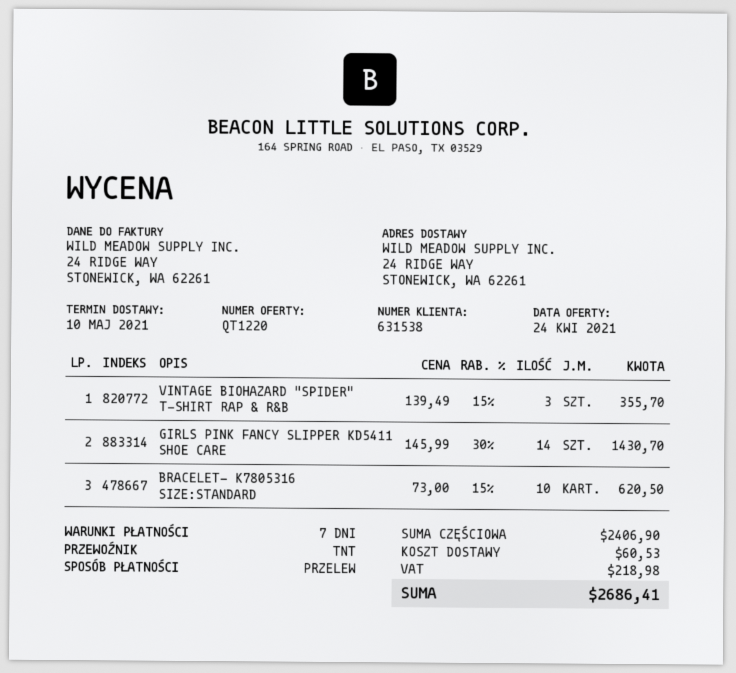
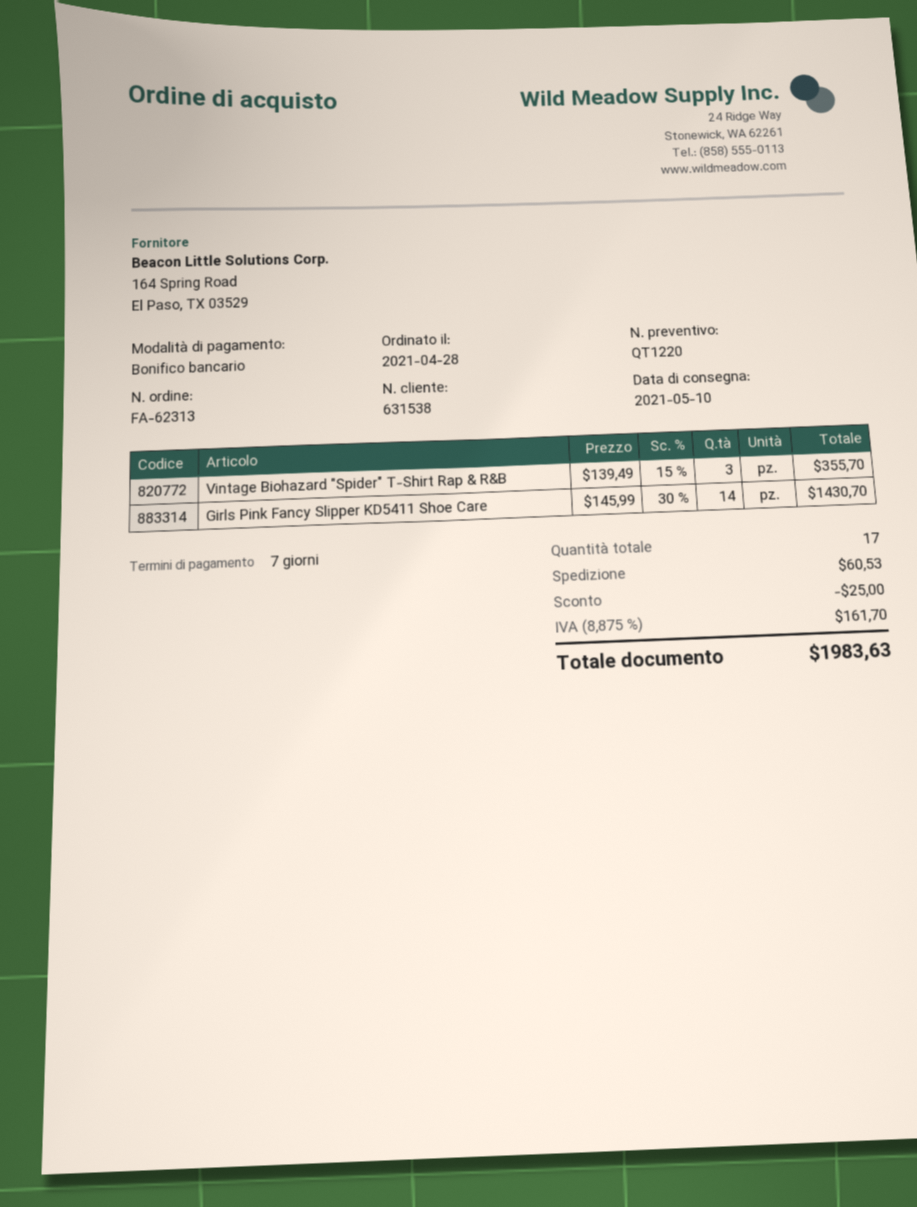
BRACELET- K7805316 SIZE:STANDARD: 10 x 73.00 - 15% = 620.50 -> none
discount: none -> 25.00
tax: 218.98 -> 161.70
total: 2686.41 -> 1983.63

